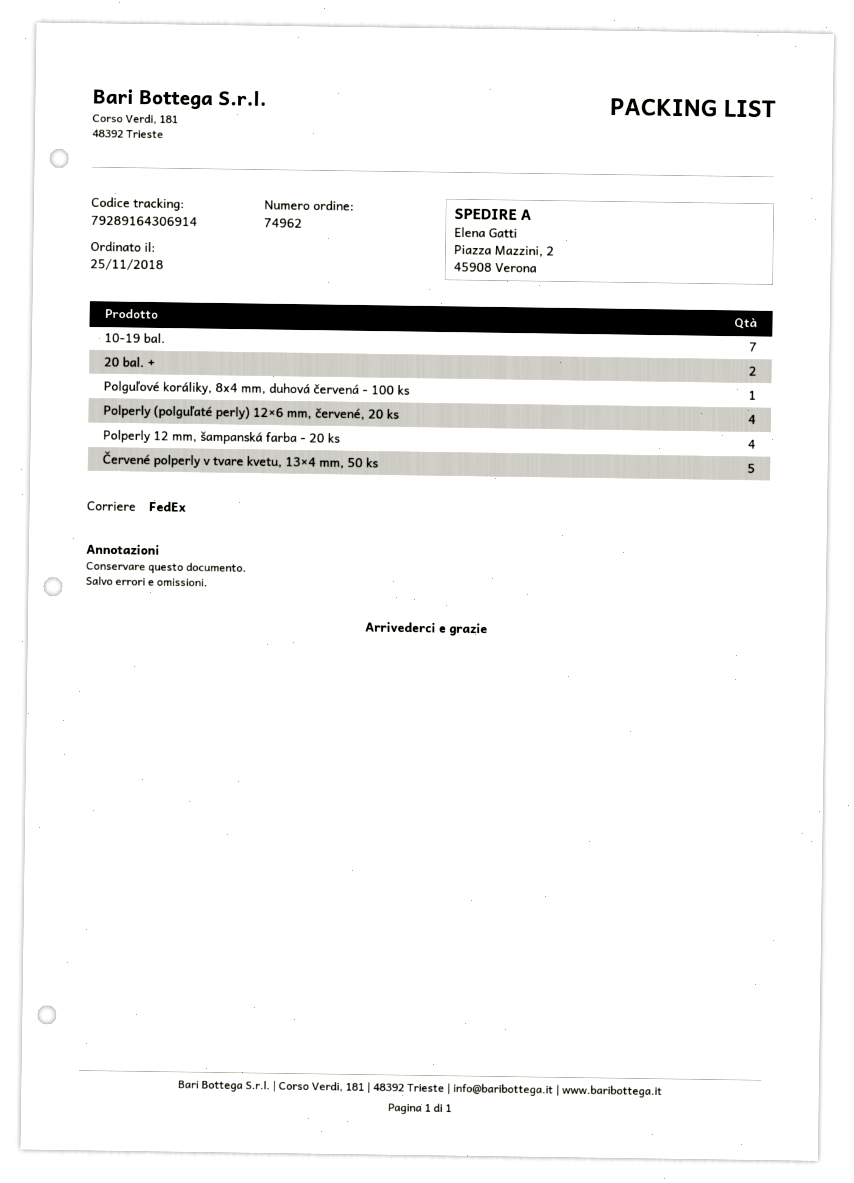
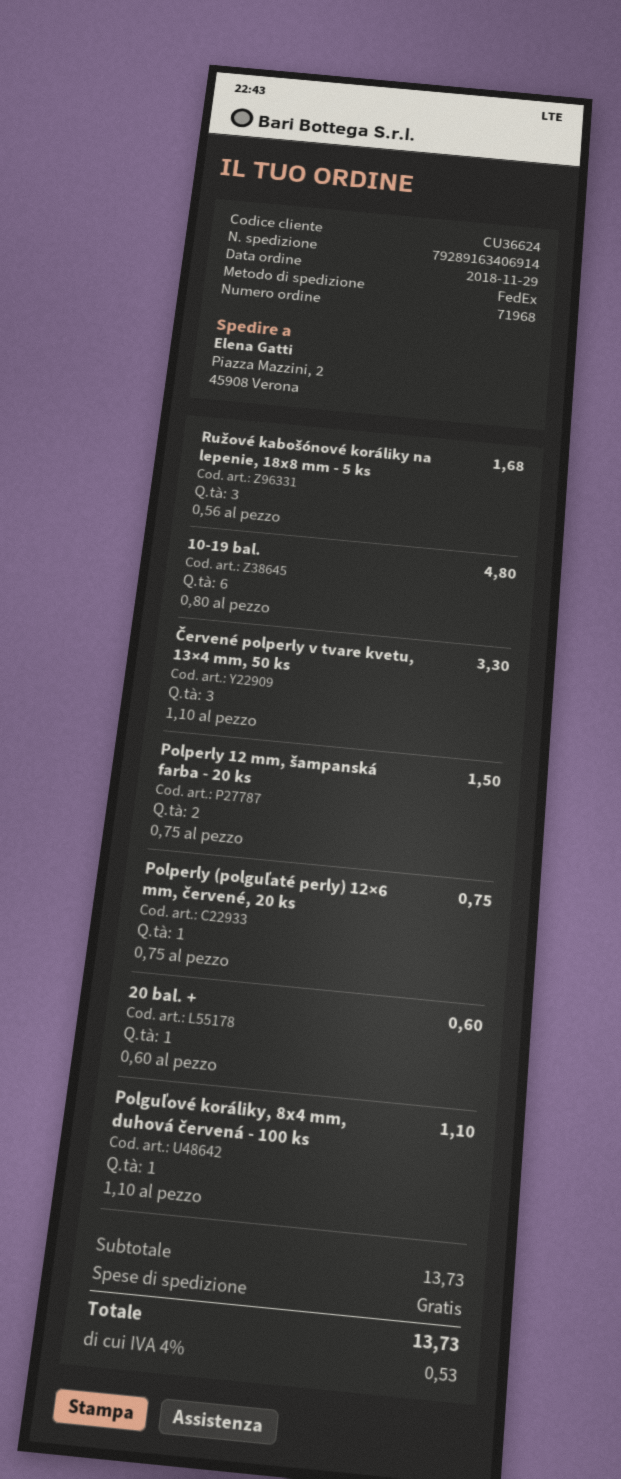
order number: 74962 -> 71968
order date: 2018-11-25 -> 2018-11-29
tracking number: 79289164306914 -> 79289163406914
10-19 bal.: 7 -> 6
20 bal. +: 2 -> 1
Polperly (polguľaté perly) 12×6 mm, červené, 20 ks: 4 -> 1
Polperly 12 mm, šampanská farba - 20 ks: 4 -> 2
Červené polperly v tvare kvetu, 13×4 mm, 50 ks: 5 -> 3
Ružové kabošónové koráliky na lepenie, 18x8 mm - 5 ks: none -> 3

